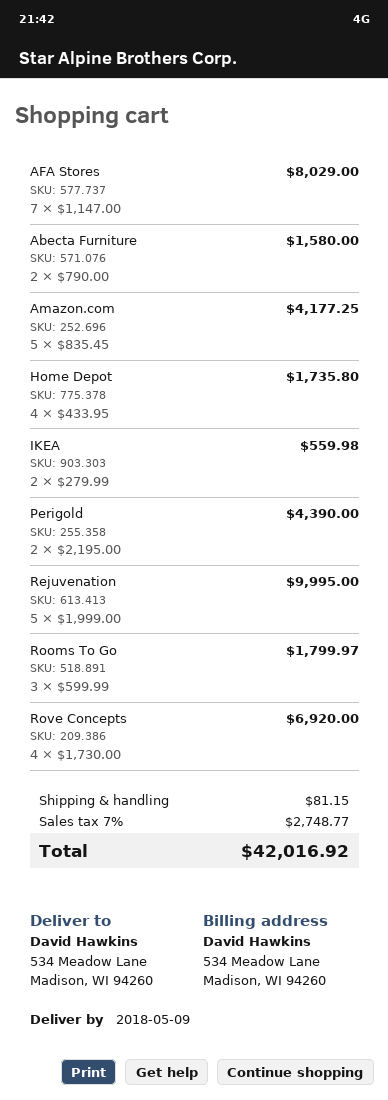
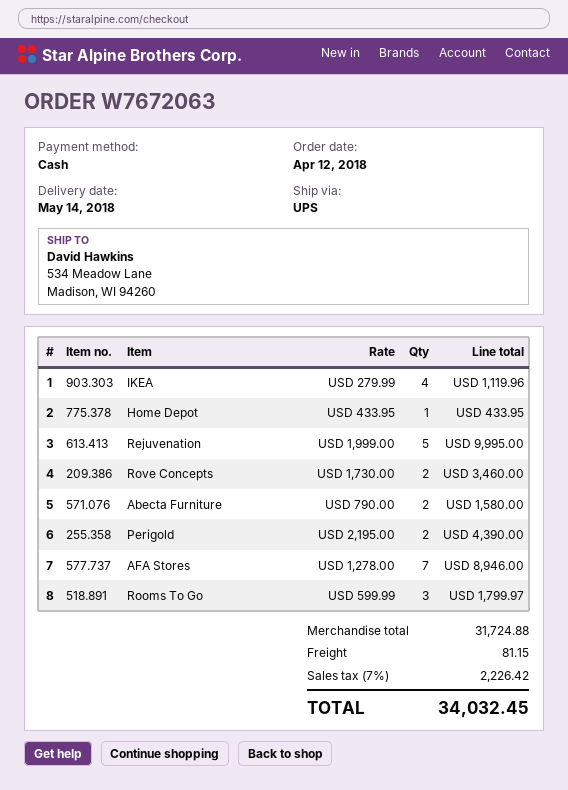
delivery date: 2018-05-09 -> 2018-05-14
AFA Stores: 7 x 1147.00 = 8029.00 -> 7 x 1278.00 = 8946.00
Amazon.com: 5 x 835.45 = 4177.25 -> none
Home Depot: 4 x 433.95 = 1735.80 -> 1 x 433.95 = 433.95
IKEA: 2 x 279.99 = 559.98 -> 4 x 279.99 = 1119.96
Rove Concepts: 4 x 1730.00 = 6920.00 -> 2 x 1730.00 = 3460.00
tax: 7% = 2748.77 -> 7% = 2226.42
total: 42016.92 -> 34032.45

